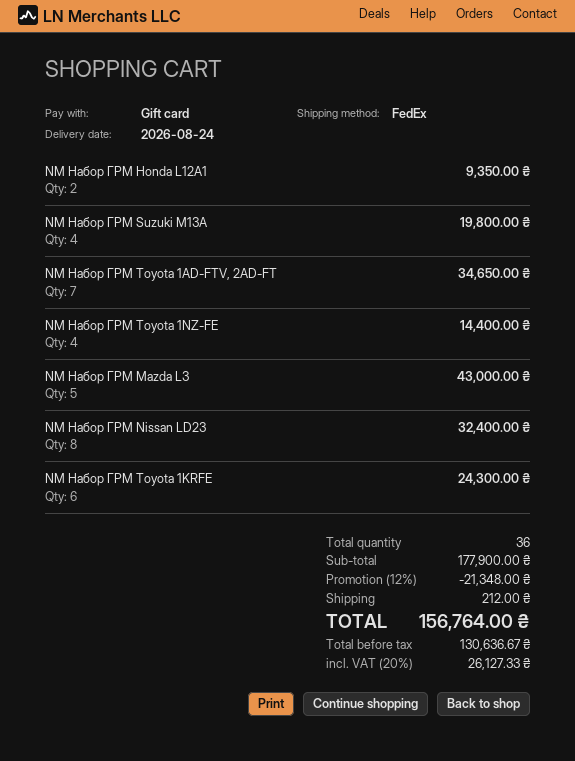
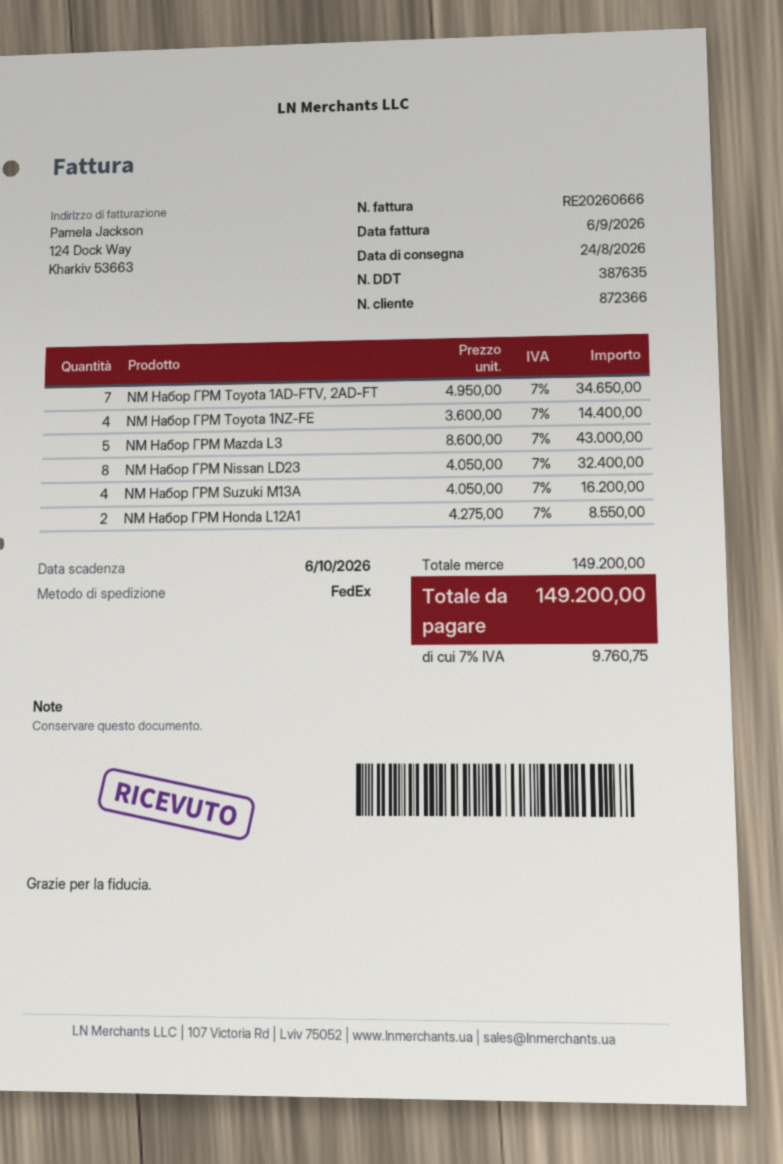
NM Набор ГРМ Honda L12A1: 2 for 9350.00 -> 2 for 8550.00
NM Набор ГРМ Suzuki M13A: 4 for 19800.00 -> 4 for 16200.00
NM Набор ГРМ Toyota 1KRFE: 6 for 24300.00 -> none
subtotal: 177900.00 -> 149200.00
discount: 12% = 21348.00 -> none
shipping: 212.00 -> none
tax: 20% = 26127.33 -> 7% = 9760.75
total: 156764.00 -> 149200.00

